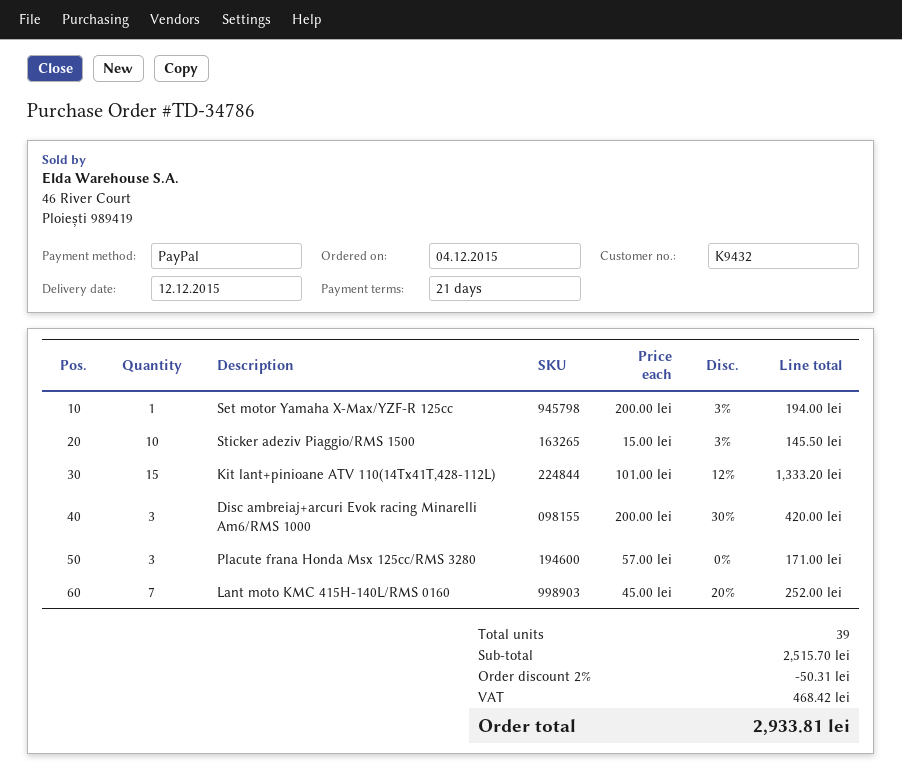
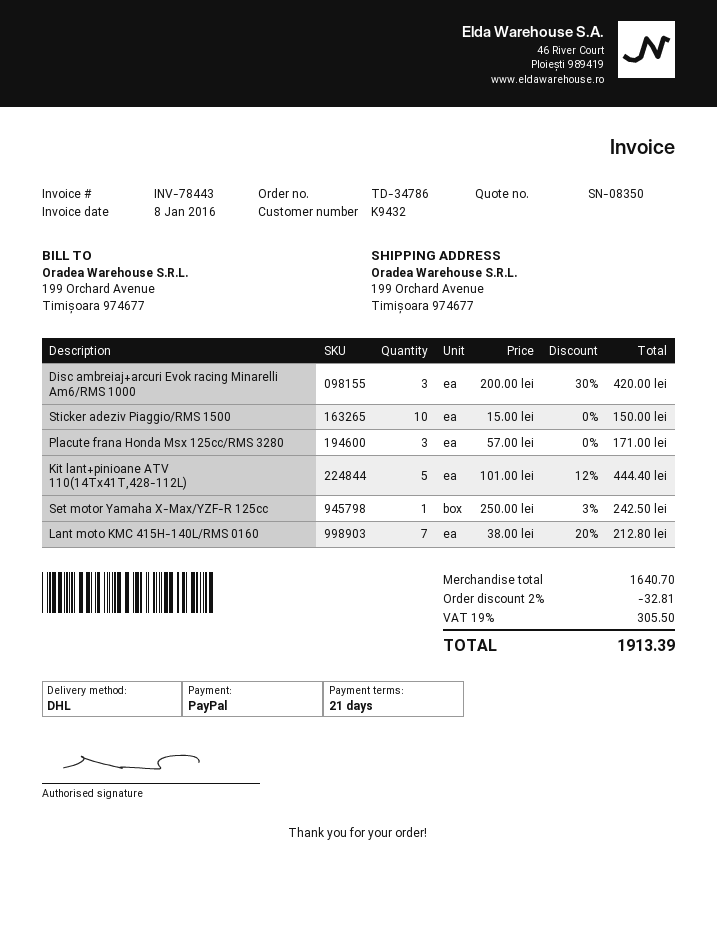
Set motor Yamaha X-Max/YZF-R 125cc: 1 x 200.00 - 3% = 194.00 -> 1 x 250.00 - 3% = 242.50
Sticker adeziv Piaggio/RMS 1500: 10 x 15.00 - 3% = 145.50 -> 10 x 15.00 = 150.00
Kit lant+pinioane ATV 110(14Tx41T,428-112L): 15 x 101.00 - 12% = 1333.20 -> 5 x 101.00 - 12% = 444.40
Lant moto KMC 415H-140L/RMS 0160: 7 x 45.00 - 20% = 252.00 -> 7 x 38.00 - 20% = 212.80
subtotal: 2515.70 -> 1640.70
discount: 2% = 50.31 -> 2% = 32.81
tax: 468.42 -> 305.50
total: 2933.81 -> 1913.39

